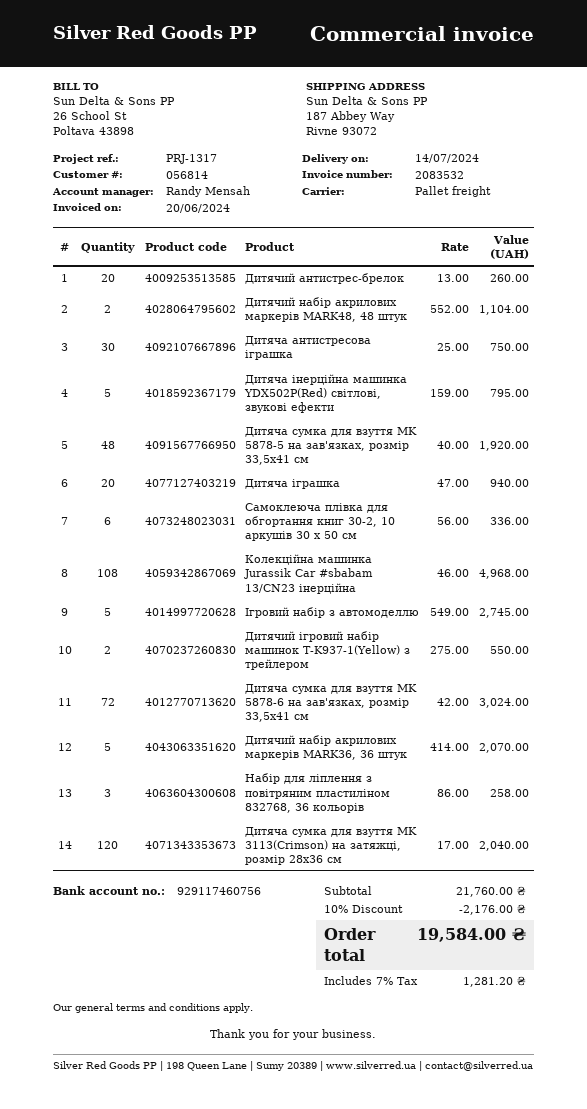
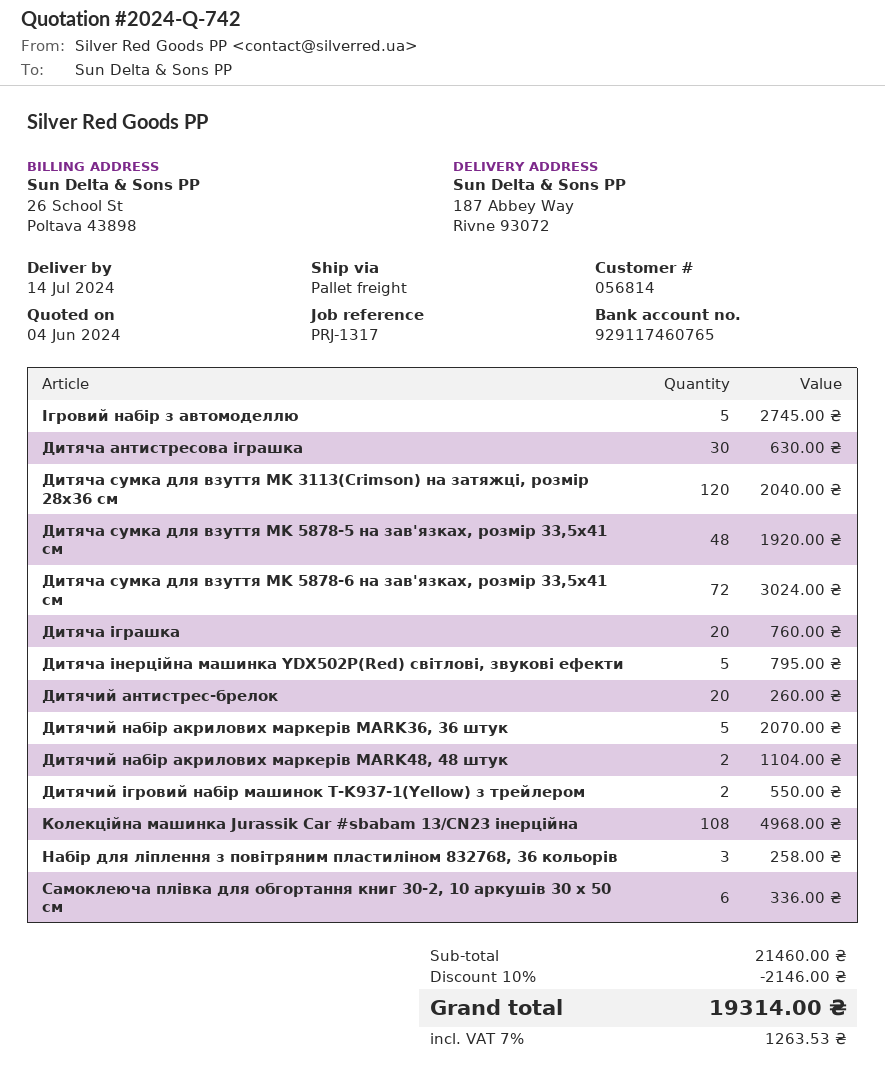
bank account: 929117460756 -> 929117460765
Дитяча антистресова іграшка: 30 for 750.00 -> 30 for 630.00
Дитяча іграшка: 20 for 940.00 -> 20 for 760.00
subtotal: 21760.00 -> 21460.00
discount: 10% = 2176.00 -> 10% = 2146.00
tax: 7% = 1281.20 -> 7% = 1263.53
total: 19584.00 -> 19314.00

